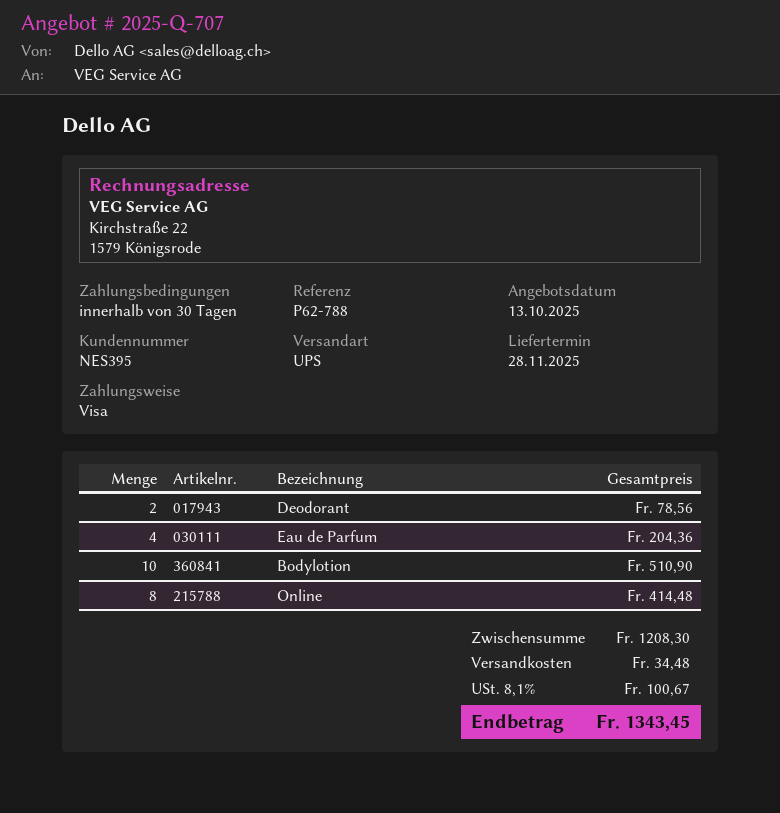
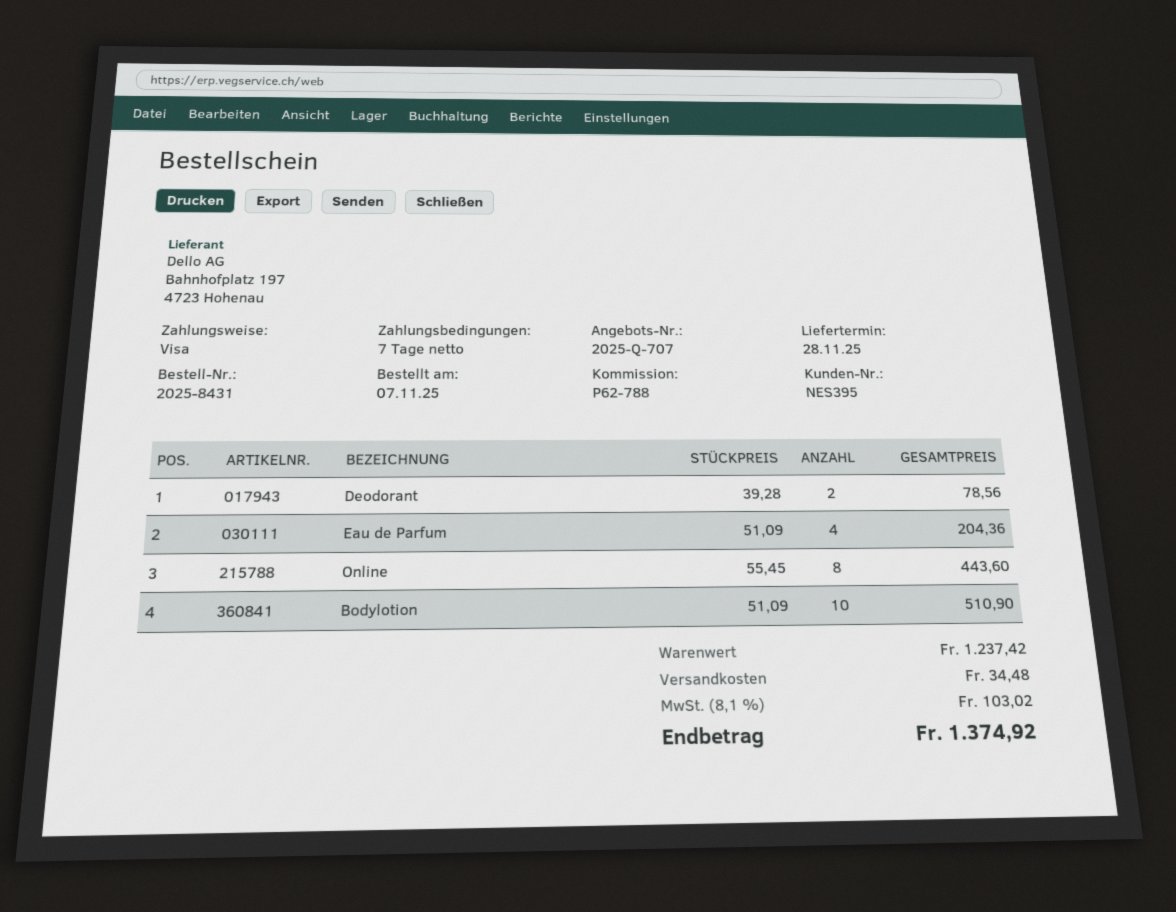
payment terms: 30 days -> 7 days
Online: 8 for 414.48 -> 8 for 443.60
subtotal: 1208.30 -> 1237.42
tax: 8.1% = 100.67 -> 8.1% = 103.02
total: 1343.45 -> 1374.92

